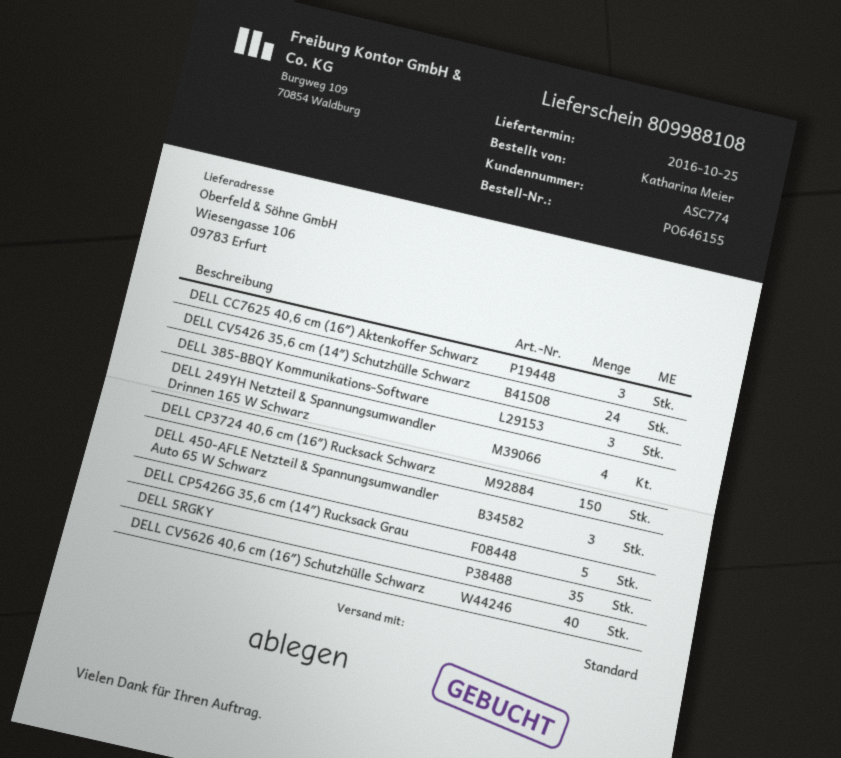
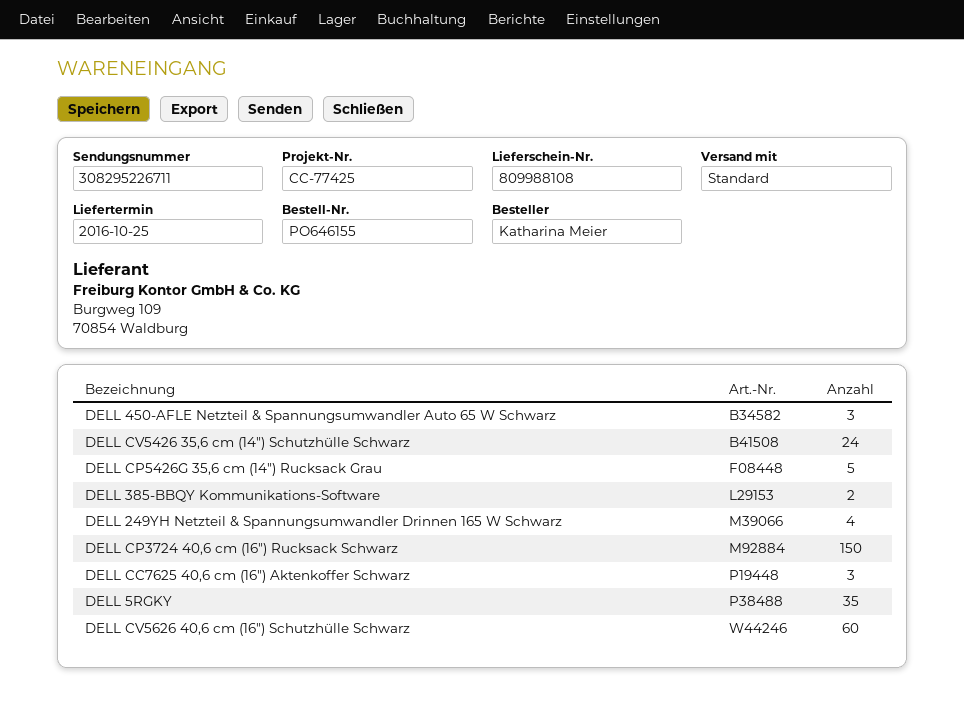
DELL 385-BBQY Kommunikations-Software: 3 -> 2
DELL CV5626 40,6 cm (16″) Schutzhülle Schwarz: 40 -> 60

